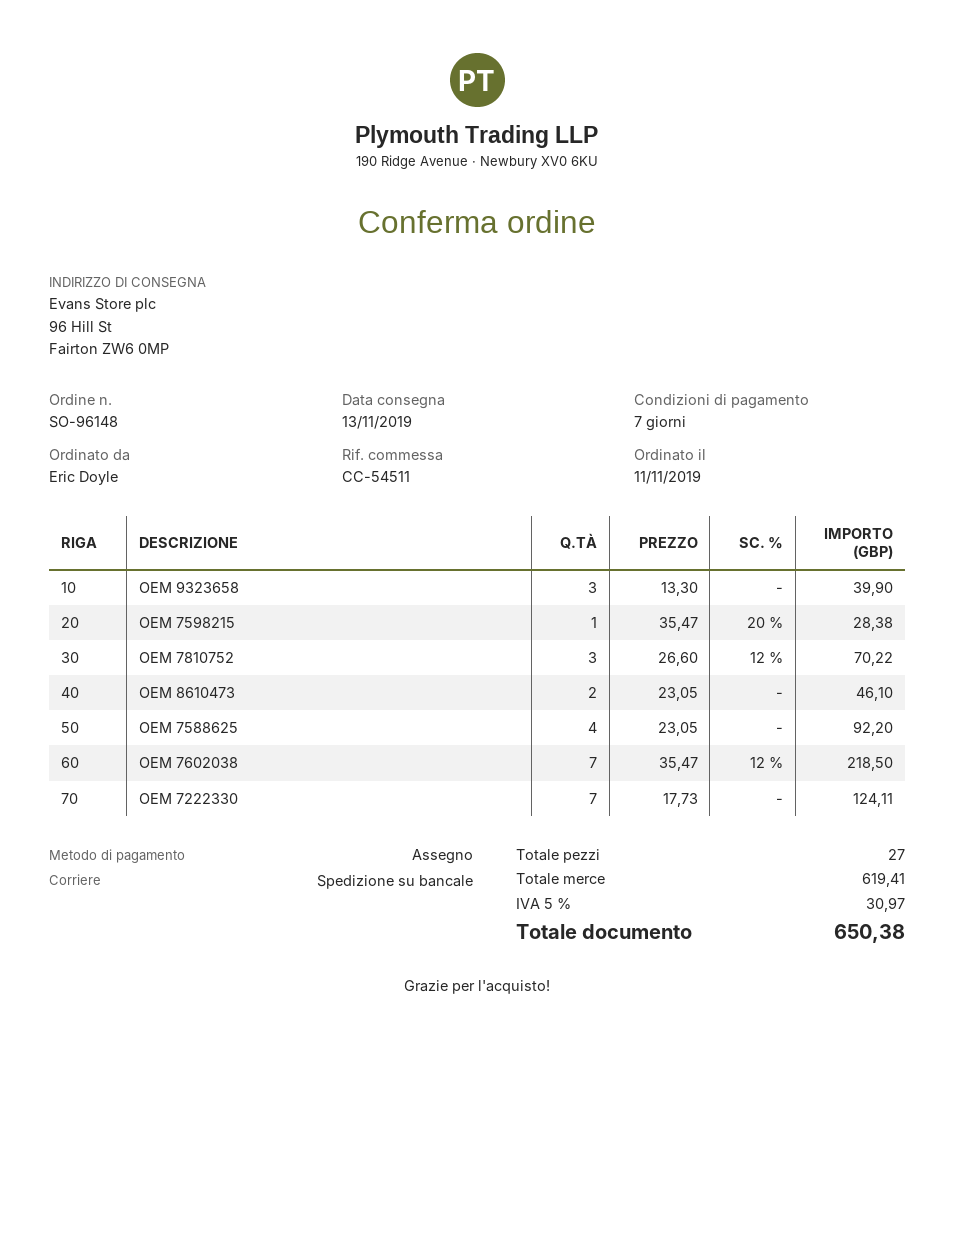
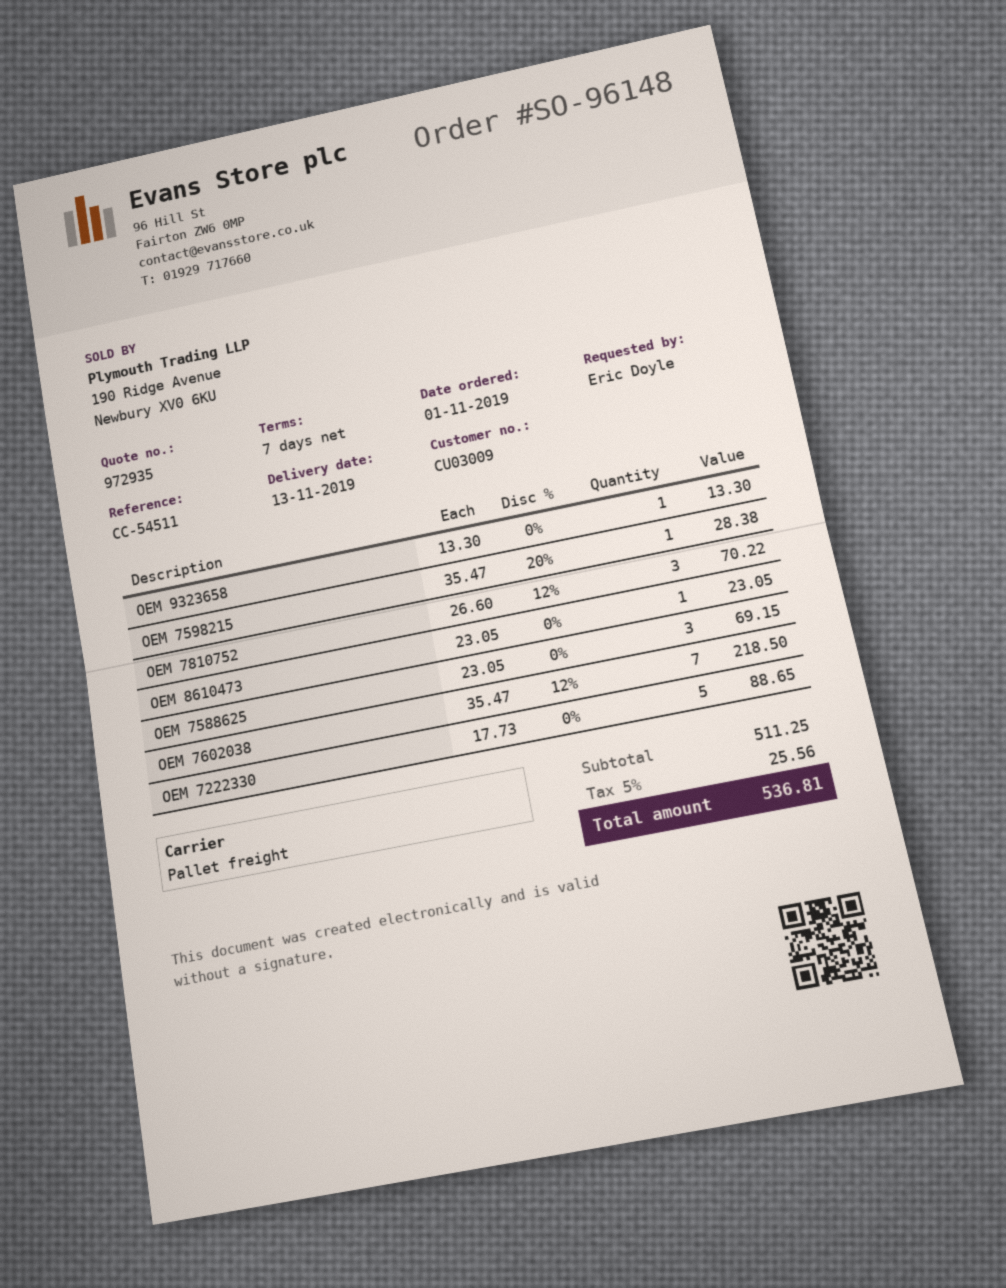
order date: 2019-11-11 -> 2019-11-01
OEM 9323658: 3 x 13.30 = 39.90 -> 1 x 13.30 = 13.30
OEM 8610473: 2 x 23.05 = 46.10 -> 1 x 23.05 = 23.05
OEM 7588625: 4 x 23.05 = 92.20 -> 3 x 23.05 = 69.15
OEM 7222330: 7 x 17.73 = 124.11 -> 5 x 17.73 = 88.65
subtotal: 619.41 -> 511.25
tax: 5% = 30.97 -> 5% = 25.56
total: 650.38 -> 536.81

